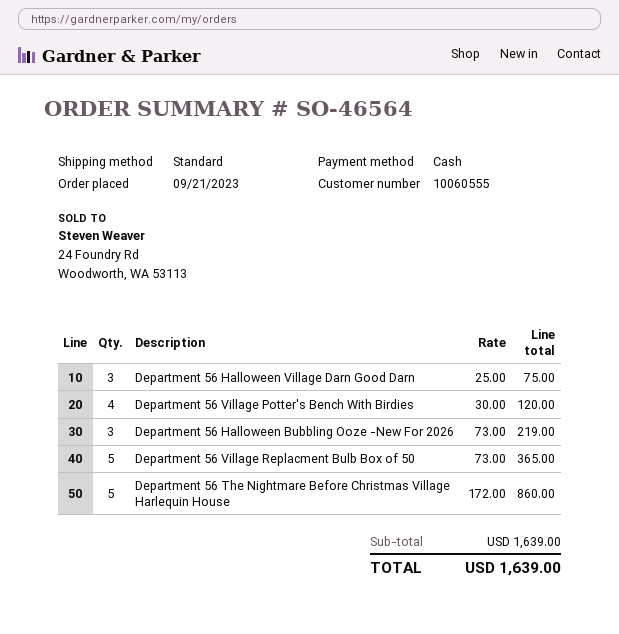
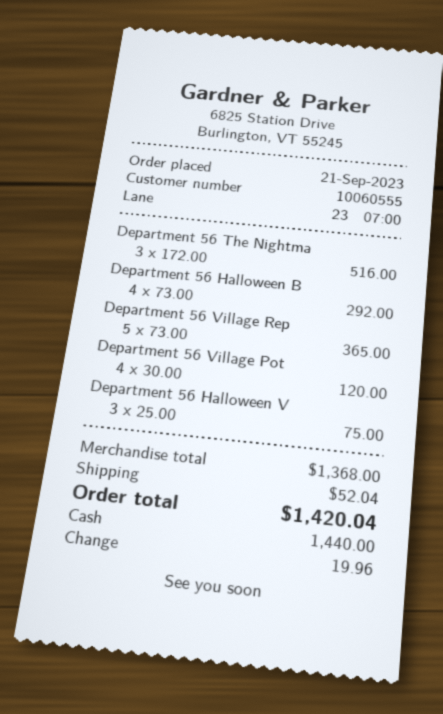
Department 56 Halloween Bubbling Ooze -New For 2026: 3 x 73.00 = 219.00 -> 4 x 73.00 = 292.00
Department 56 The Nightmare Before Christmas Village Harlequin House: 5 x 172.00 = 860.00 -> 3 x 172.00 = 516.00
subtotal: 1639.00 -> 1368.00
shipping: none -> 52.04
total: 1639.00 -> 1420.04

